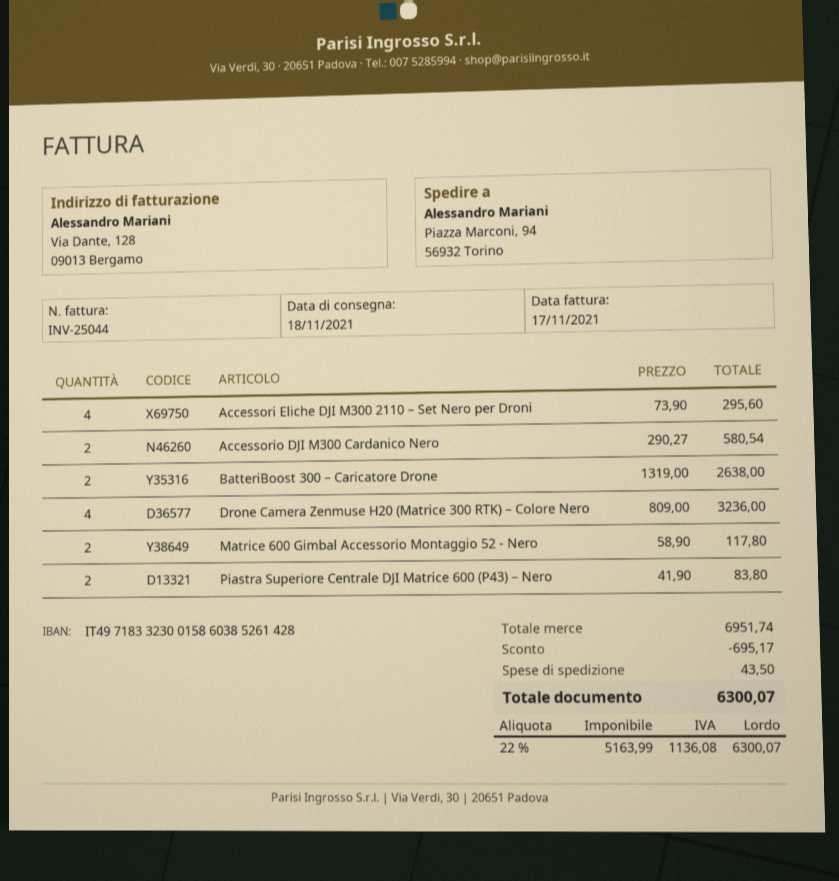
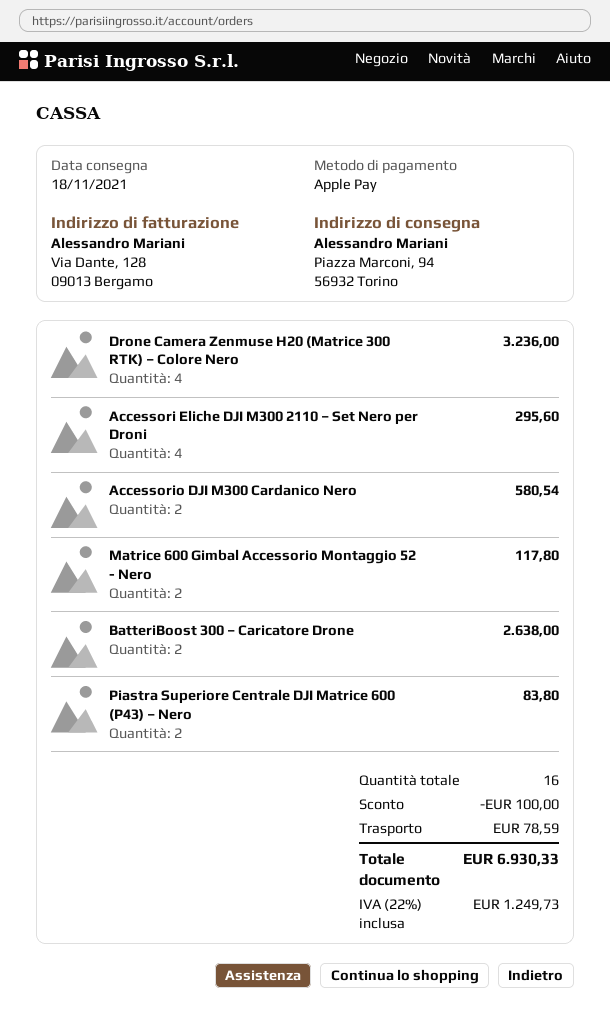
discount: 695.17 -> 100.00
shipping: 43.50 -> 78.59
tax: 22% = 1136.08 -> 22% = 1249.73
total: 6300.07 -> 6930.33

